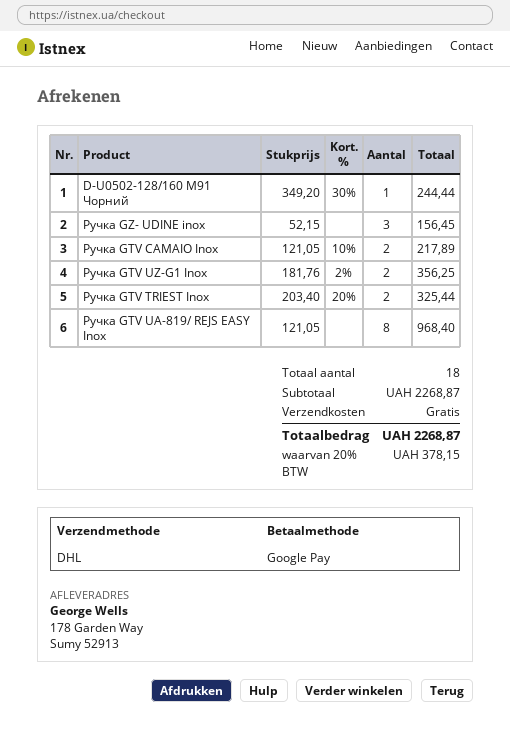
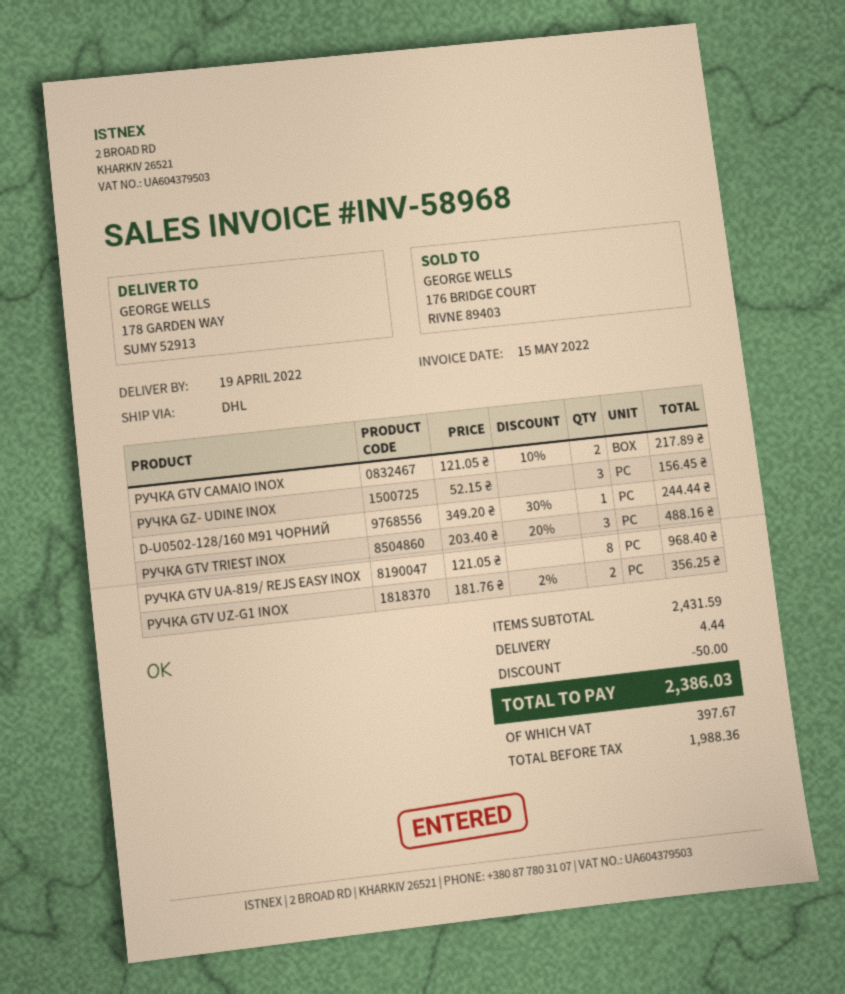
Ручка GTV TRIEST Inox: 2 x 203.40 - 20% = 325.44 -> 3 x 203.40 - 20% = 488.16
subtotal: 2268.87 -> 2431.59
discount: none -> 50.00
shipping: 0.00 -> 4.44
tax: 378.15 -> 397.67
total: 2268.87 -> 2386.03

